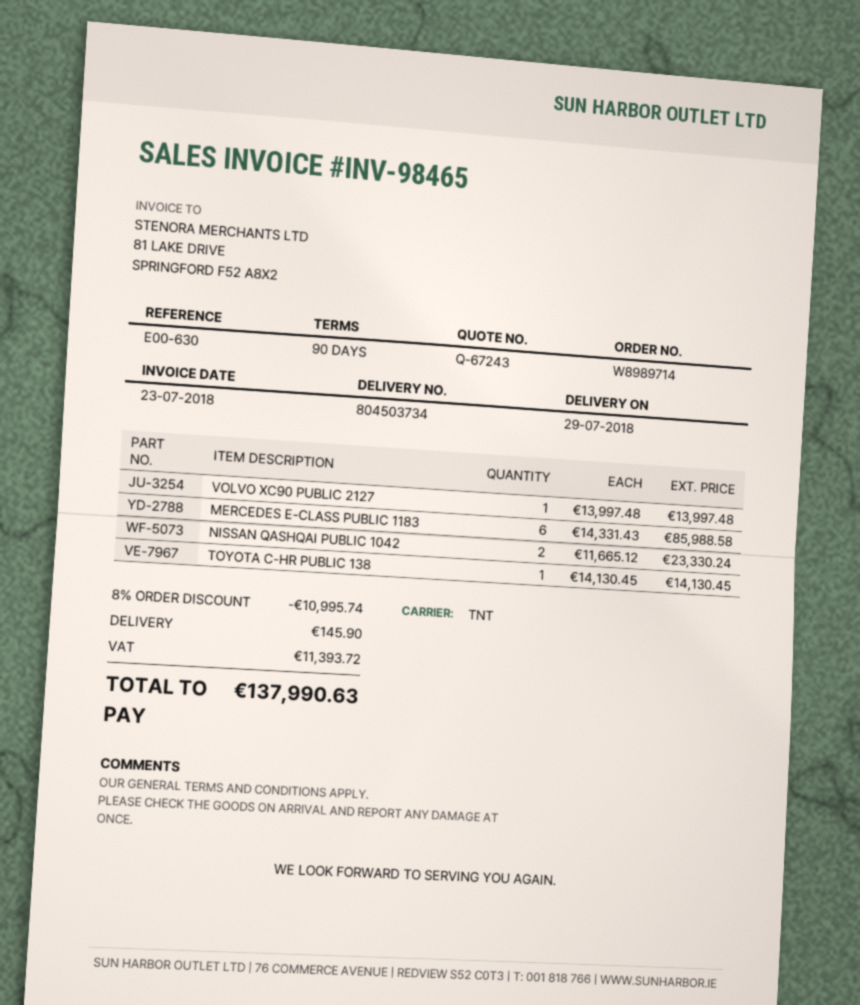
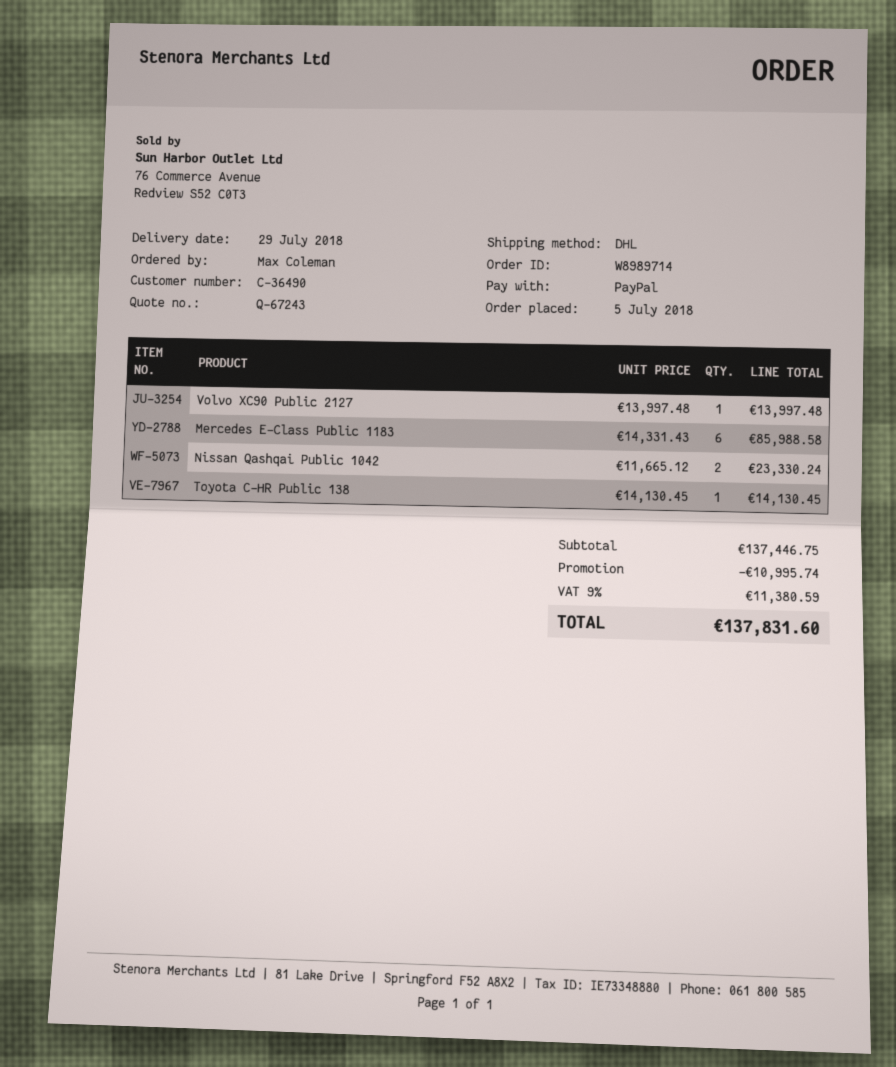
shipping method: TNT -> DHL
shipping: 145.90 -> none
tax: 11393.72 -> 11380.59
total: 137990.63 -> 137831.60

